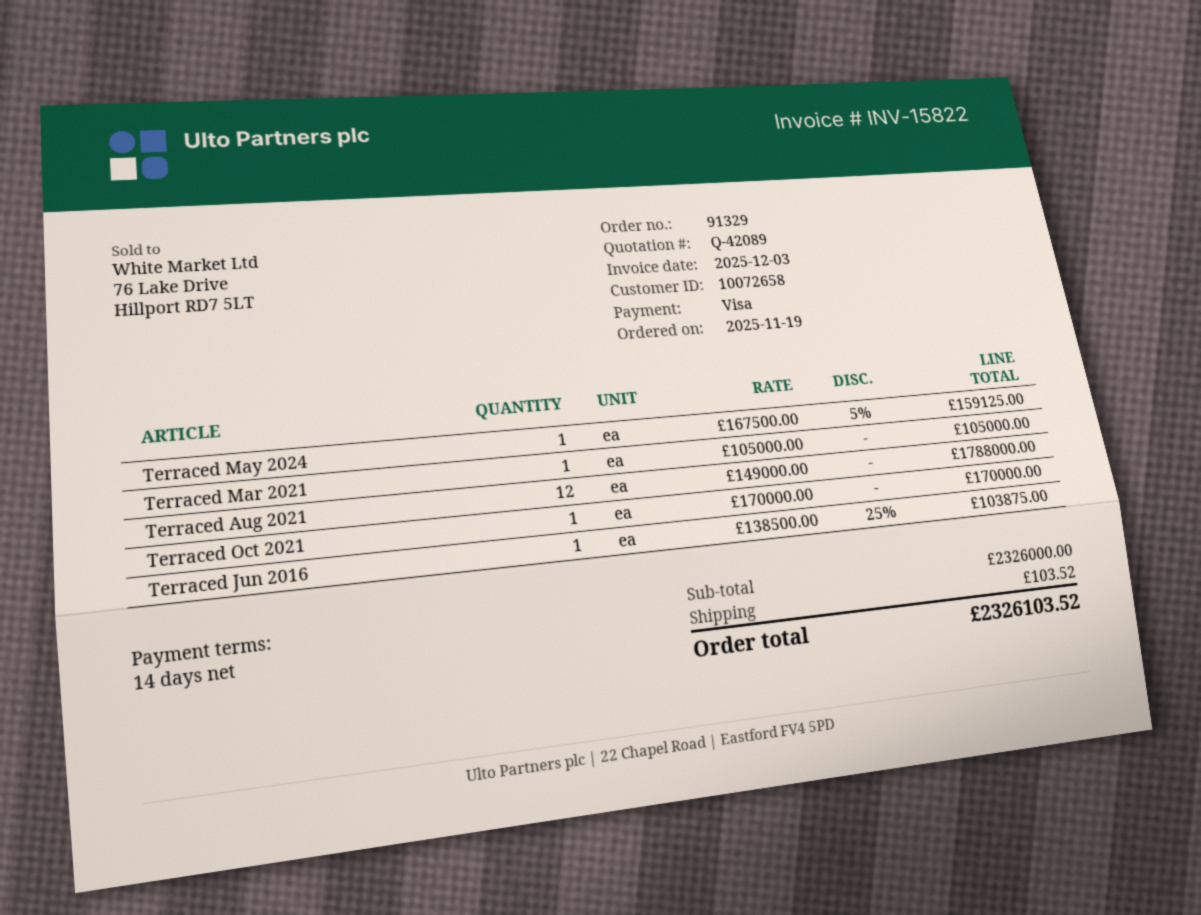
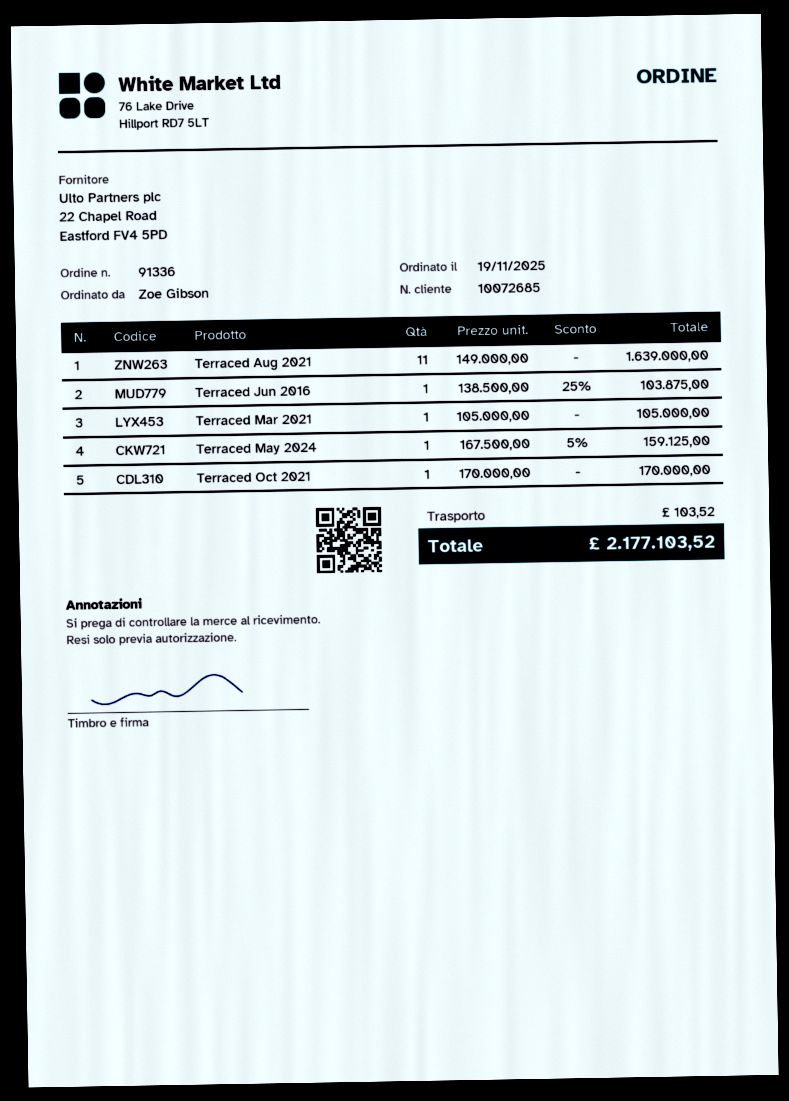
order number: 91329 -> 91336
customer number: 10072658 -> 10072685
Terraced Aug 2021: 12 x 149000.00 = 1788000.00 -> 11 x 149000.00 = 1639000.00
total: 2326103.52 -> 2177103.52

